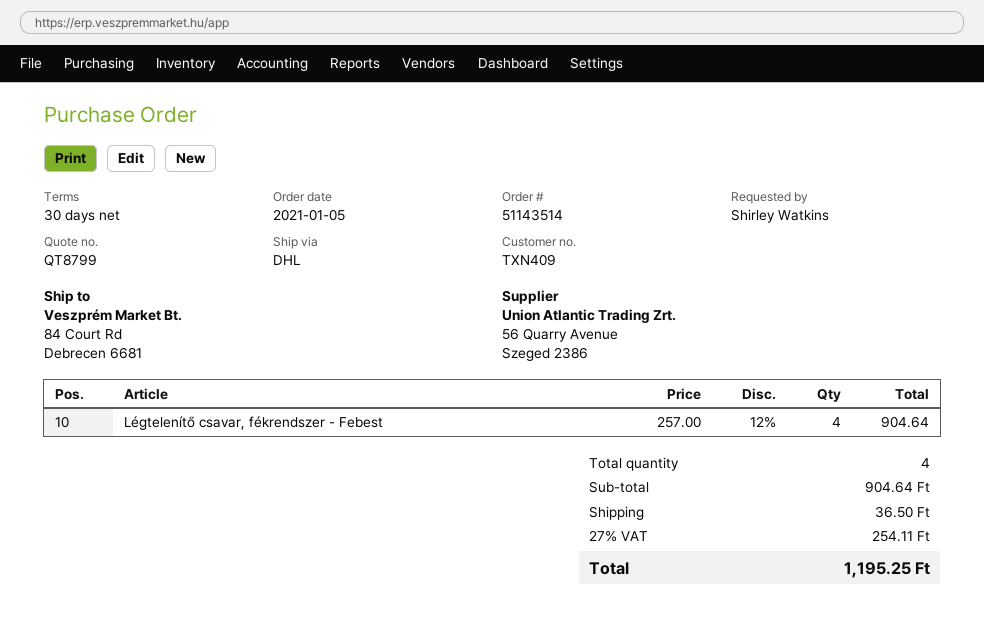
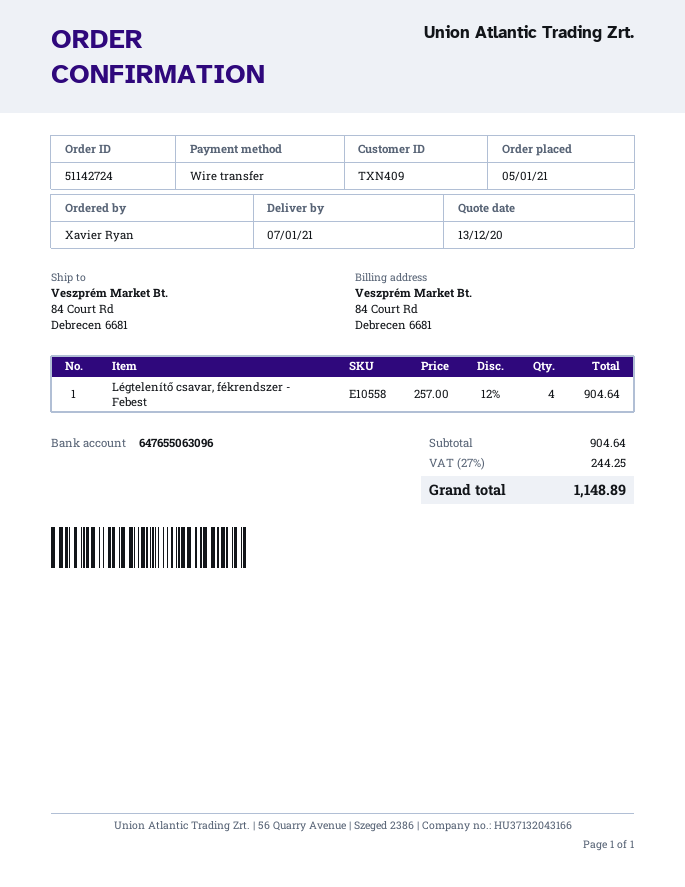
order number: 51143514 -> 51142724
ordered by: Shirley Watkins -> Xavier Ryan
shipping: 36.50 -> none
tax: 27% = 254.11 -> 27% = 244.25
total: 1195.25 -> 1148.89

